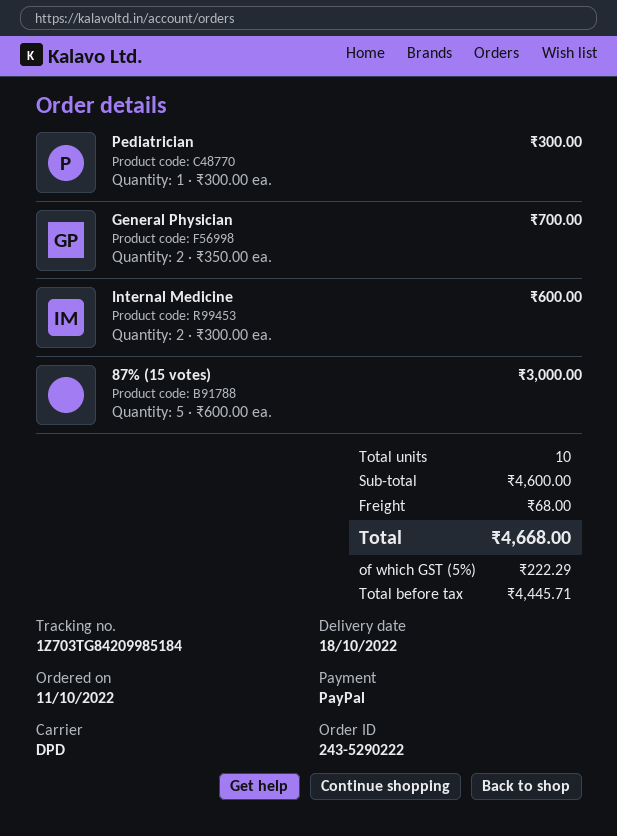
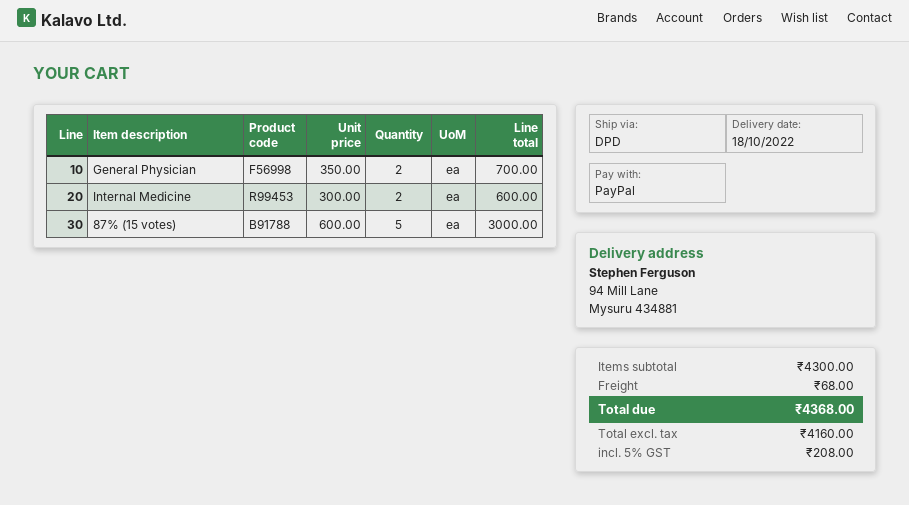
Pediatrician: 1 x 300.00 = 300.00 -> none
subtotal: 4600.00 -> 4300.00
net: 4445.71 -> 4160.00
tax: 5% = 222.29 -> 5% = 208.00
total: 4668.00 -> 4368.00

